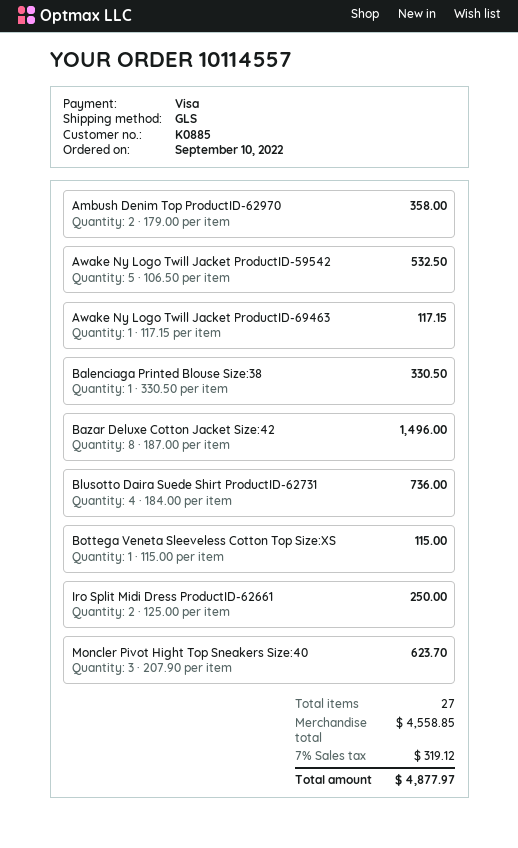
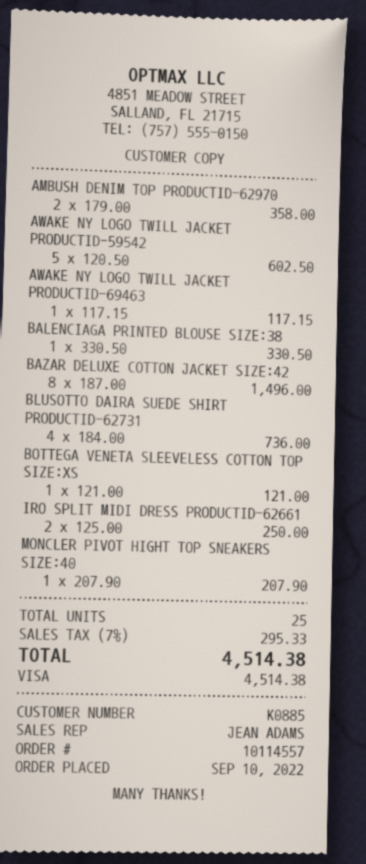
Awake Ny Logo Twill Jacket ProductID-59542: 5 x 106.50 = 532.50 -> 5 x 120.50 = 602.50
Bottega Veneta Sleeveless Cotton Top Size:XS: 1 x 115.00 = 115.00 -> 1 x 121.00 = 121.00
Moncler Pivot Hight Top Sneakers Size:40: 3 x 207.90 = 623.70 -> 1 x 207.90 = 207.90
total quantity: 27 -> 25
tax: 7% = 319.12 -> 7% = 295.33
total: 4877.97 -> 4514.38

